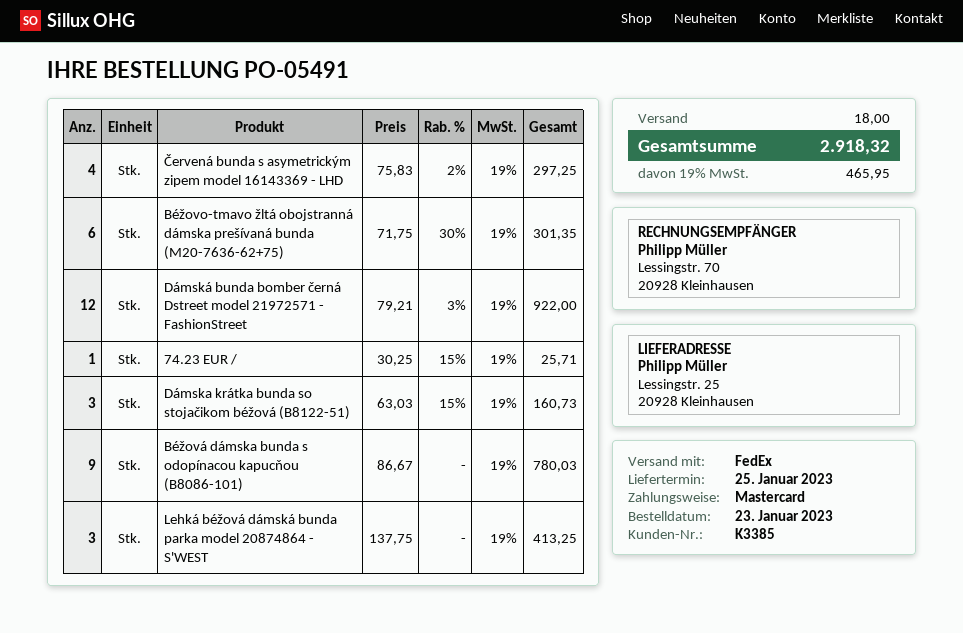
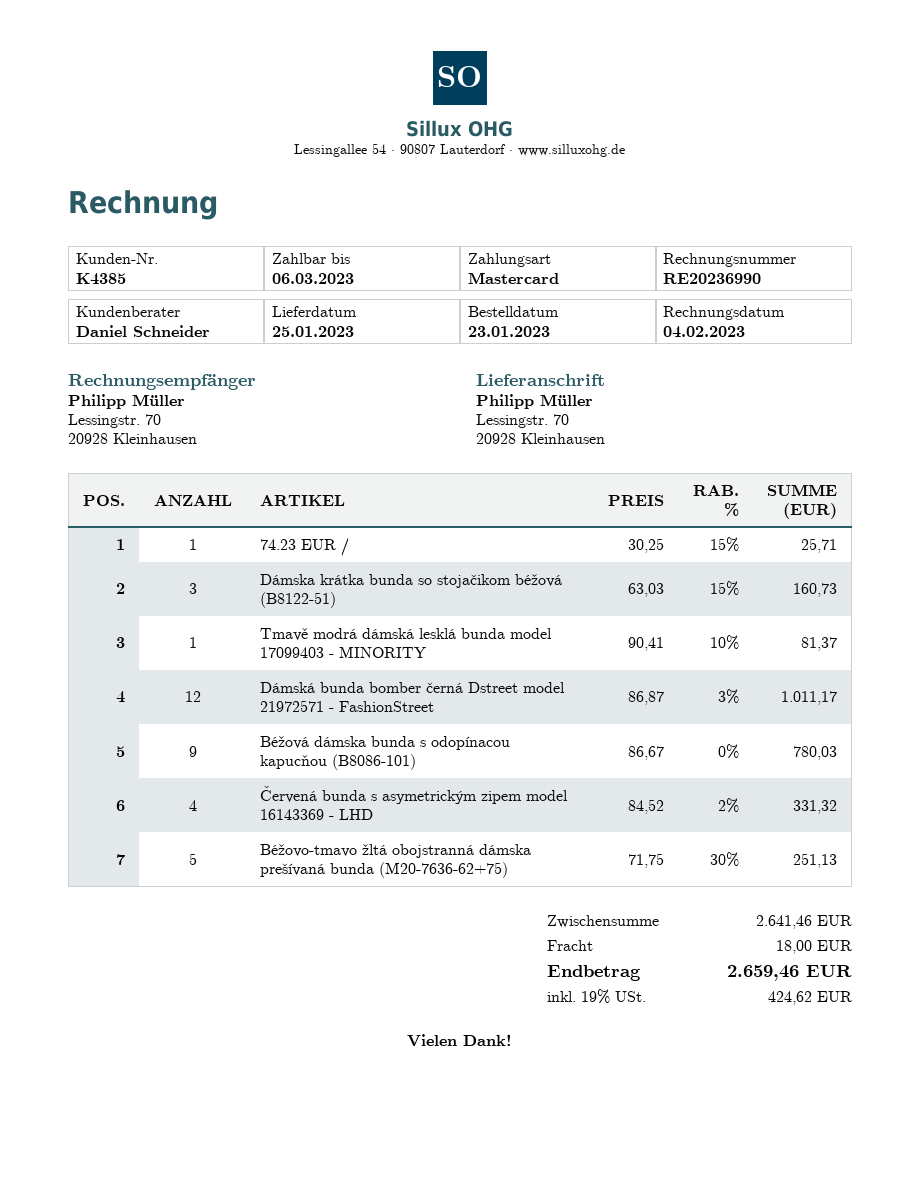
customer number: K3385 -> K4385
ship to: Lessingstr. 25, 20928 Kleinhausen -> Lessingstr. 70, 20928 Kleinhausen
Červená bunda s asymetrickým zipem model 16143369 - LHD: 4 x 75.83 - 2% = 297.25 -> 4 x 84.52 - 2% = 331.32
Béžovo-tmavo žltá obojstranná dámska prešívaná bunda (M20-7636-62+75): 6 x 71.75 - 30% = 301.35 -> 5 x 71.75 - 30% = 251.13
Dámská bunda bomber černá Dstreet model 21972571 - FashionStreet: 12 x 79.21 - 3% = 922.00 -> 12 x 86.87 - 3% = 1011.17
Lehká béžová dámská bunda parka model 20874864 - S'WEST: 3 x 137.75 = 413.25 -> none
Tmavě modrá dámská lesklá bunda model 17099403 - MINORITY: none -> 1 x 90.41 - 10% = 81.37
tax: 19% = 465.95 -> 19% = 424.62
total: 2918.32 -> 2659.46

